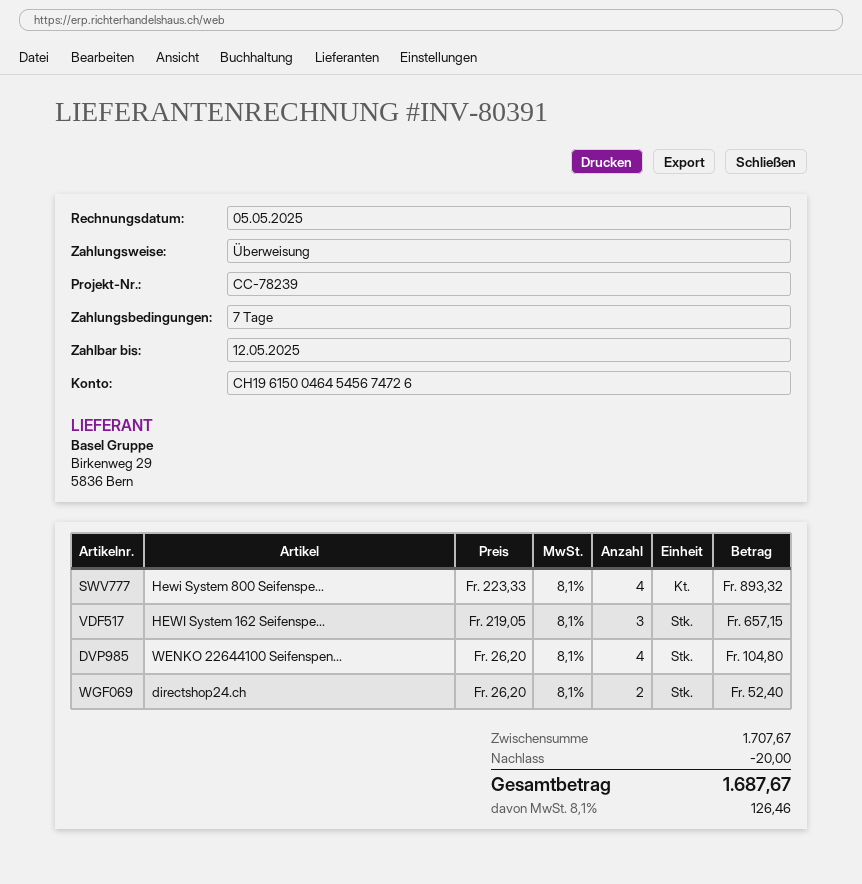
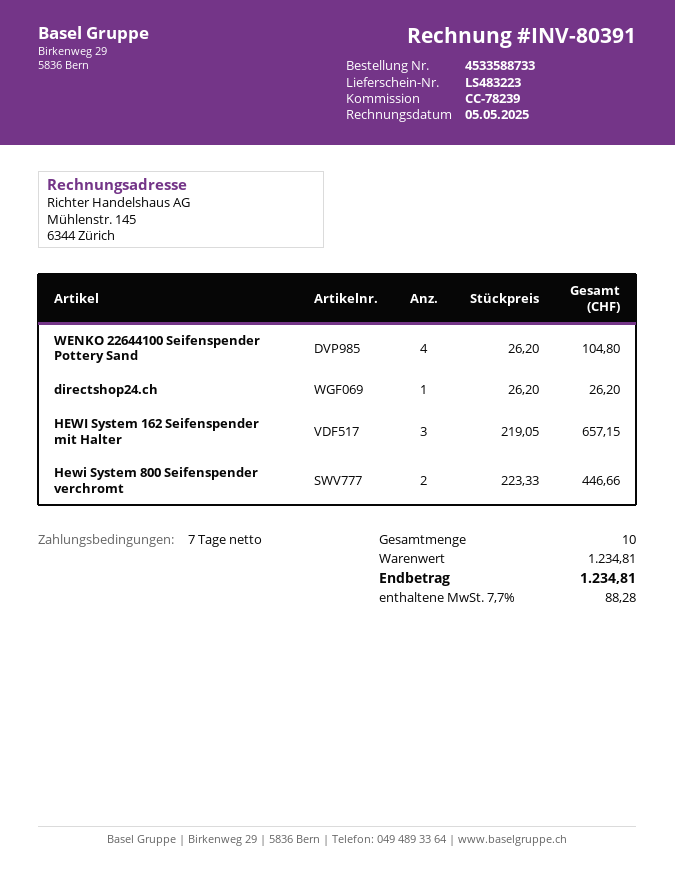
Hewi System 800 Seifenspe...: 4 x 223.33 = 893.32 -> 2 x 223.33 = 446.66
directshop24.ch: 2 x 26.20 = 52.40 -> 1 x 26.20 = 26.20
subtotal: 1707.67 -> 1234.81
discount: 20.00 -> none
tax: 8.1% = 126.46 -> 7.7% = 88.28
total: 1687.67 -> 1234.81

